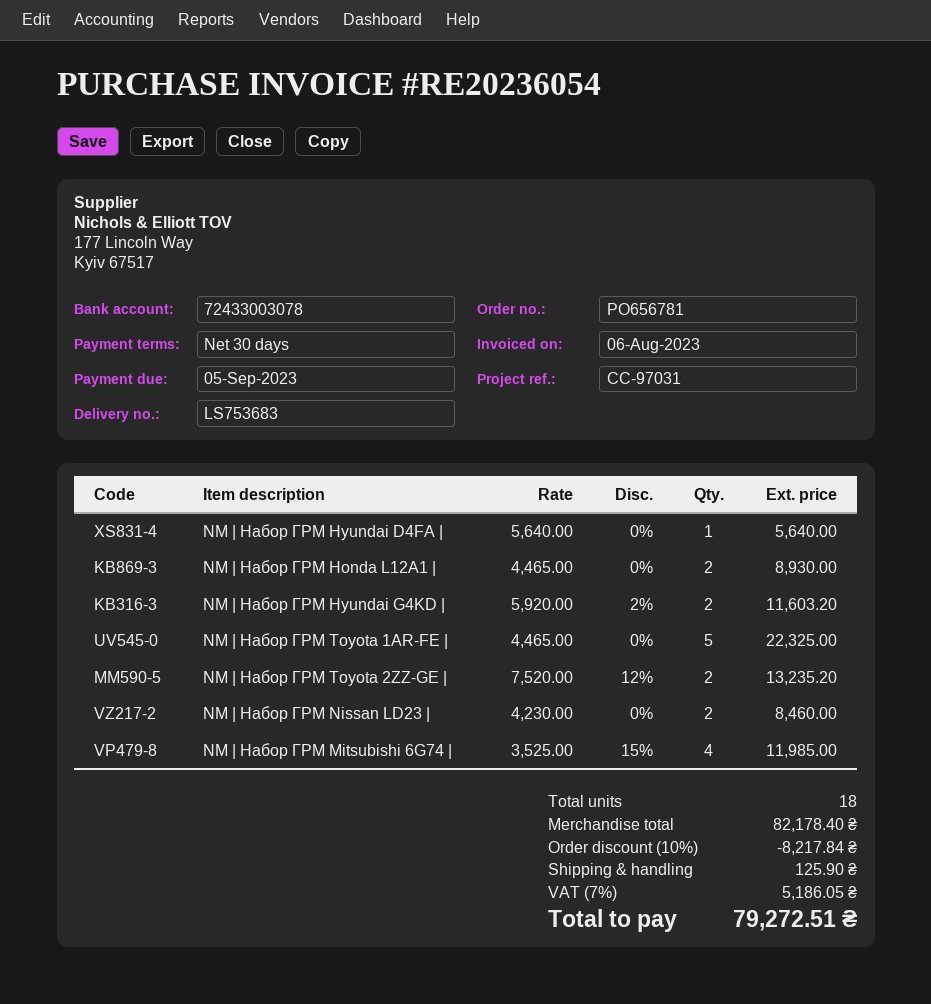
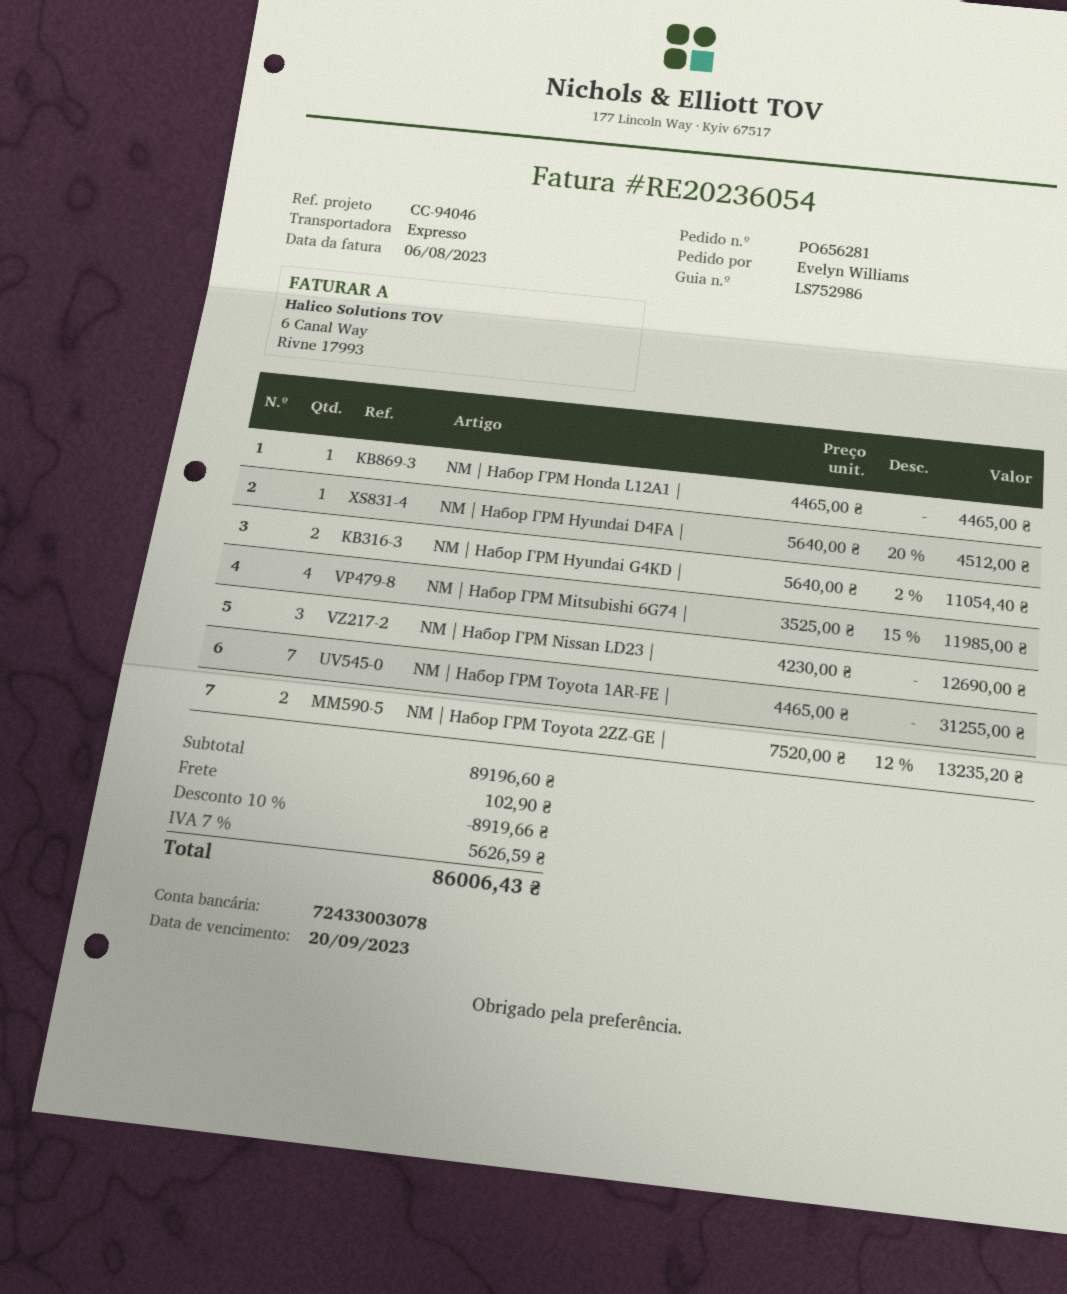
order number: PO656781 -> PO656281
delivery note number: LS753683 -> LS752986
due date: 2023-09-05 -> 2023-09-20
reference: CC-97031 -> CC-94046
NM | Набор ГРМ Hyundai D4FA |: 1 x 5640.00 = 5640.00 -> 1 x 5640.00 - 20% = 4512.00
NM | Набор ГРМ Honda L12A1 |: 2 x 4465.00 = 8930.00 -> 1 x 4465.00 = 4465.00
NM | Набор ГРМ Hyundai G4KD |: 2 x 5920.00 - 2% = 11603.20 -> 2 x 5640.00 - 2% = 11054.40
NM | Набор ГРМ Toyota 1AR-FE |: 5 x 4465.00 = 22325.00 -> 7 x 4465.00 = 31255.00
NM | Набор ГРМ Nissan LD23 |: 2 x 4230.00 = 8460.00 -> 3 x 4230.00 = 12690.00
subtotal: 82178.40 -> 89196.60
discount: 10% = 8217.84 -> 10% = 8919.66
shipping: 125.90 -> 102.90
tax: 7% = 5186.05 -> 7% = 5626.59
total: 79272.51 -> 86006.43

